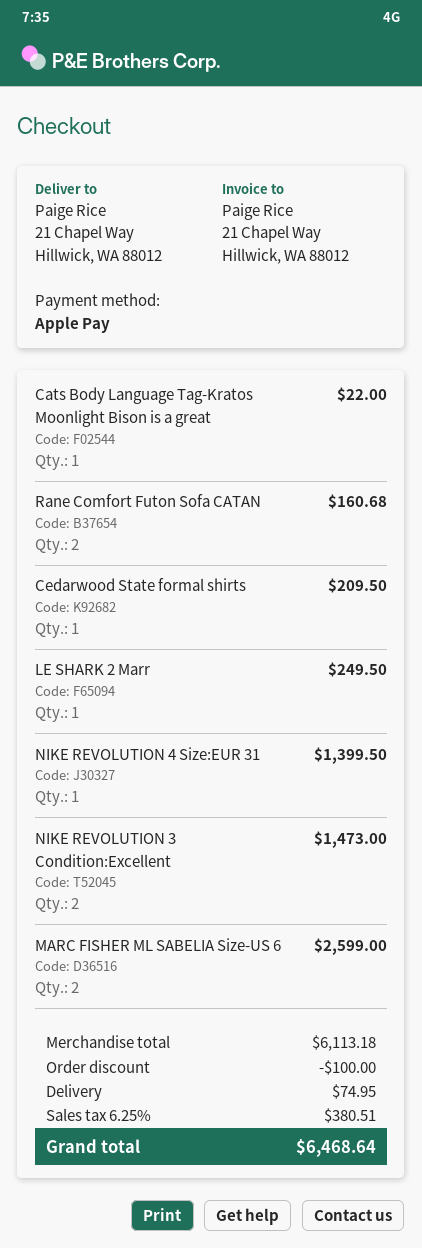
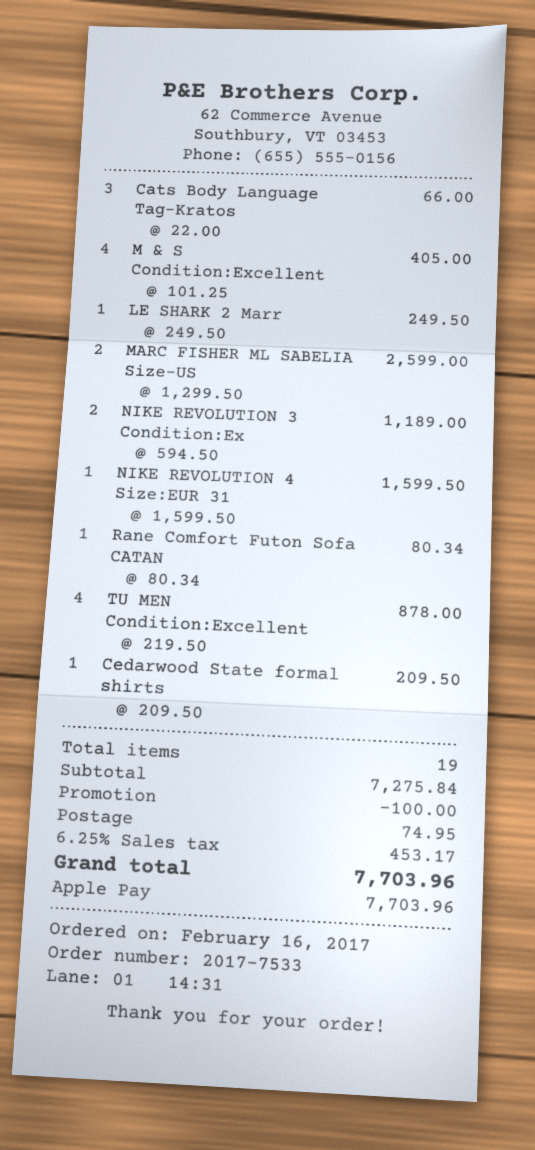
Cats Body Language Tag-Kratos Moonlight Bison is a great: 1 for 22.00 -> 3 for 66.00
Rane Comfort Futon Sofa CATAN: 2 for 160.68 -> 1 for 80.34
NIKE REVOLUTION 4 Size:EUR 31: 1 for 1399.50 -> 1 for 1599.50
NIKE REVOLUTION 3 Condition:Excellent: 2 for 1473.00 -> 2 for 1189.00
M & S Condition:Excellent: none -> 4 for 405.00
TU MEN Condition:Excellent: none -> 4 for 878.00
subtotal: 6113.18 -> 7275.84
tax: 6.25% = 380.51 -> 6.25% = 453.17
total: 6468.64 -> 7703.96

